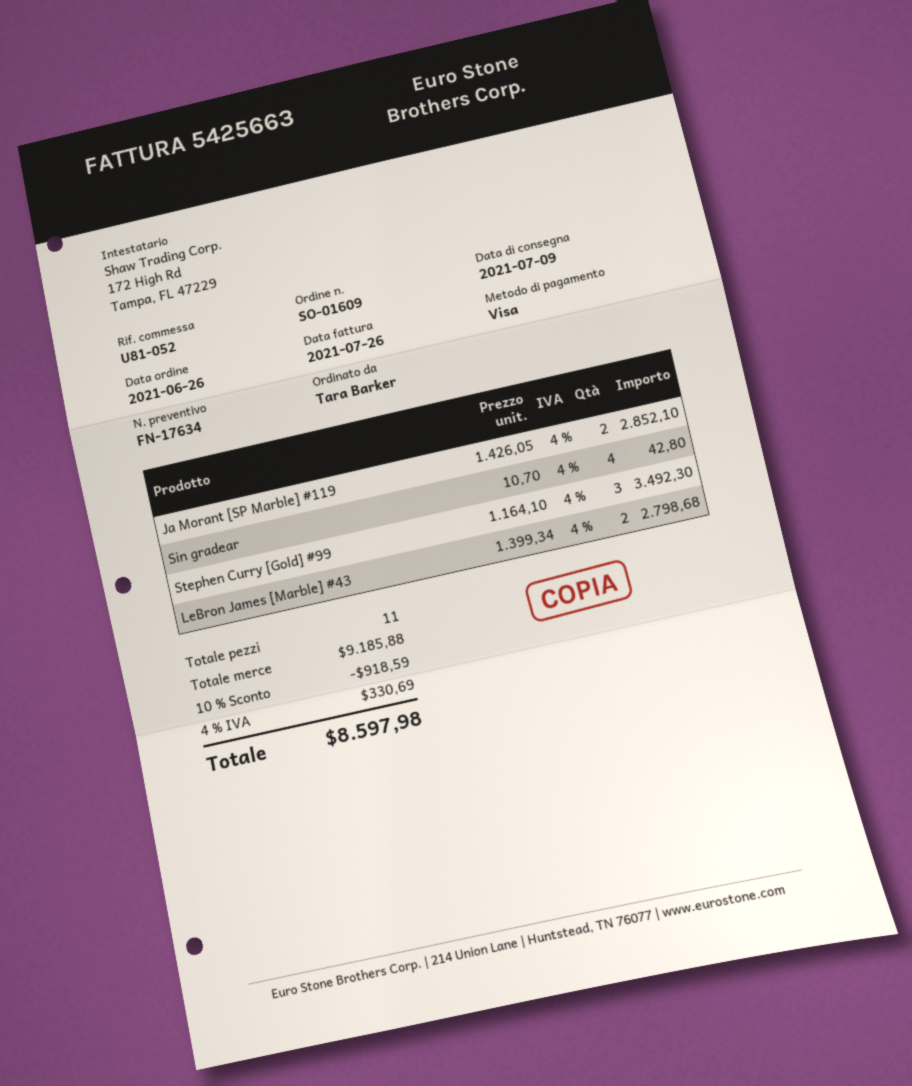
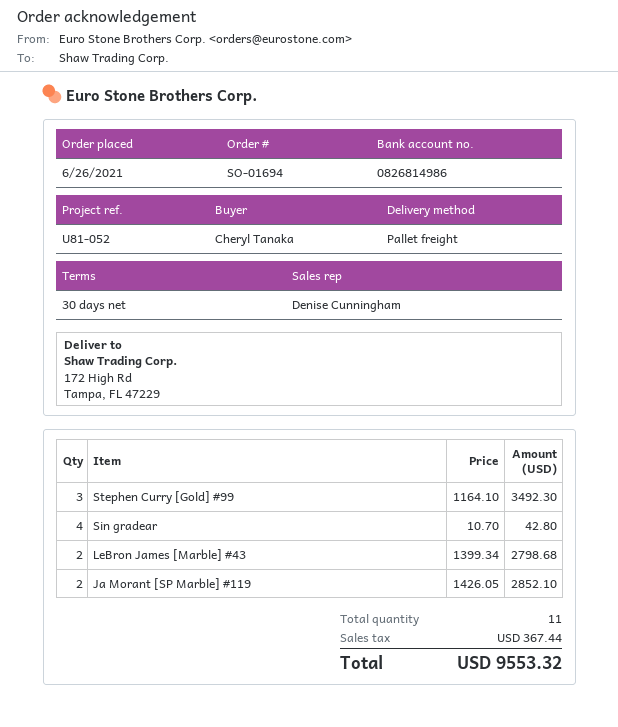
order number: SO-01609 -> SO-01694
ordered by: Tara Barker -> Cheryl Tanaka
discount: 10% = 918.59 -> none
tax: 330.69 -> 367.44
total: 8597.98 -> 9553.32

